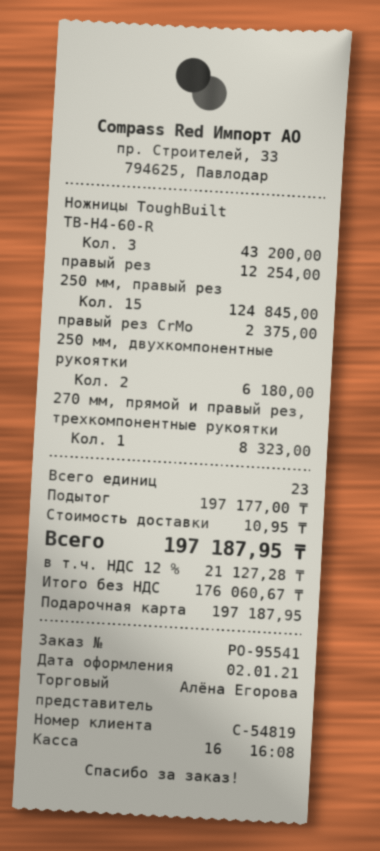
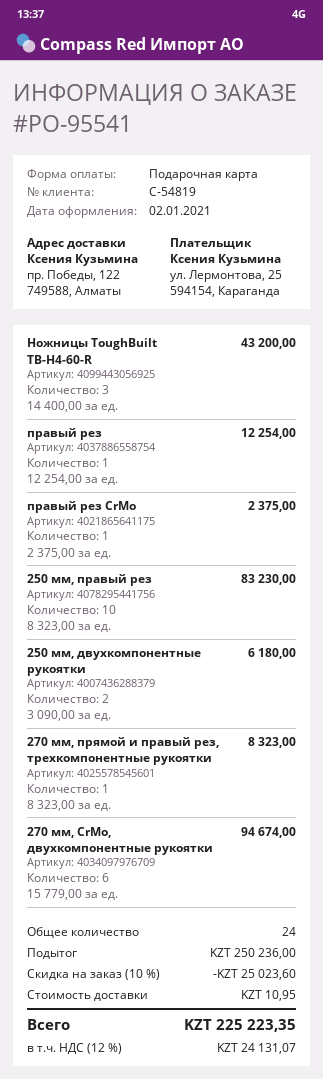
250 мм, правый рез: 15 for 124845.00 -> 10 for 83230.00
270 мм, СrMo, двухкомпонентные рукоятки: none -> 6 for 94674.00
total quantity: 23 -> 24
subtotal: 197177.00 -> 250236.00
discount: none -> 10% = 25023.60
tax: 12% = 21127.28 -> 12% = 24131.07
total: 197187.95 -> 225223.35

